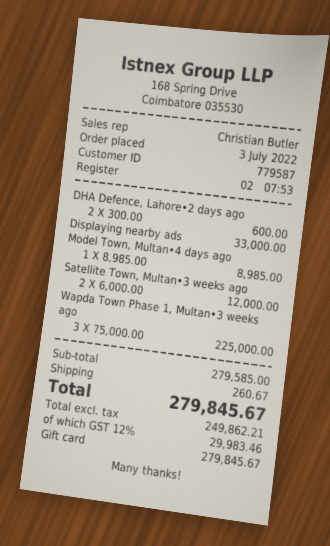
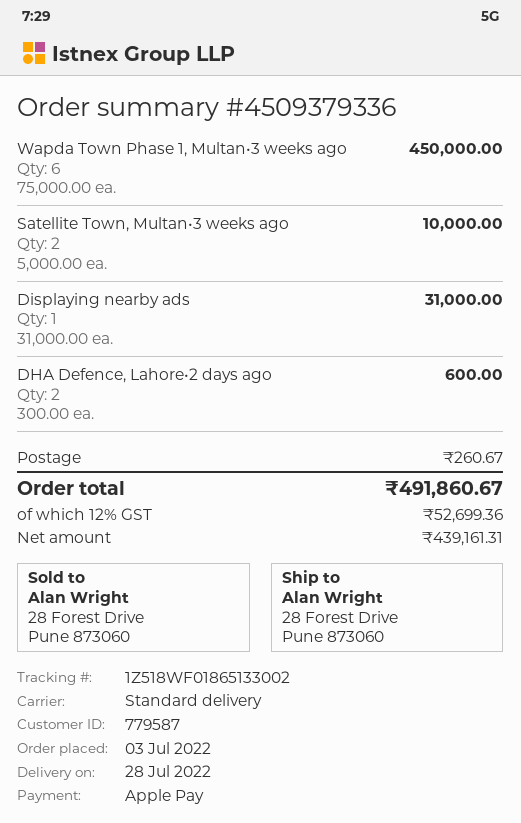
payment method: gift card -> Apple Pay
Displaying nearby ads: 1 x 33000.00 = 33000.00 -> 1 x 31000.00 = 31000.00
Model Town, Multan•4 days ago: 1 x 8985.00 = 8985.00 -> none
Satellite Town, Multan•3 weeks ago: 2 x 6000.00 = 12000.00 -> 2 x 5000.00 = 10000.00
Wapda Town Phase 1, Multan•3 weeks ago: 3 x 75000.00 = 225000.00 -> 6 x 75000.00 = 450000.00
net: 249862.21 -> 439161.31
tax: 12% = 29983.46 -> 12% = 52699.36
total: 279845.67 -> 491860.67

